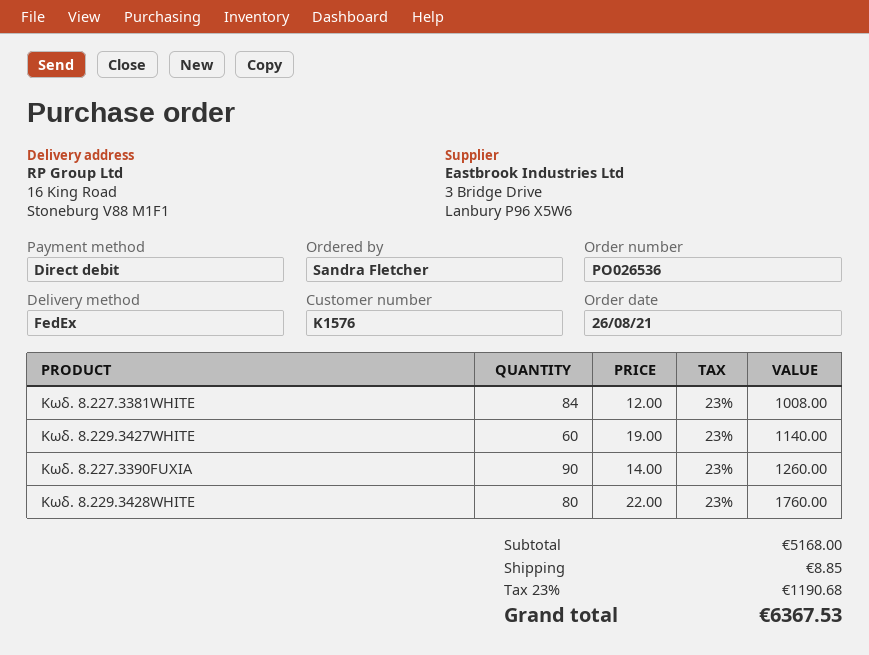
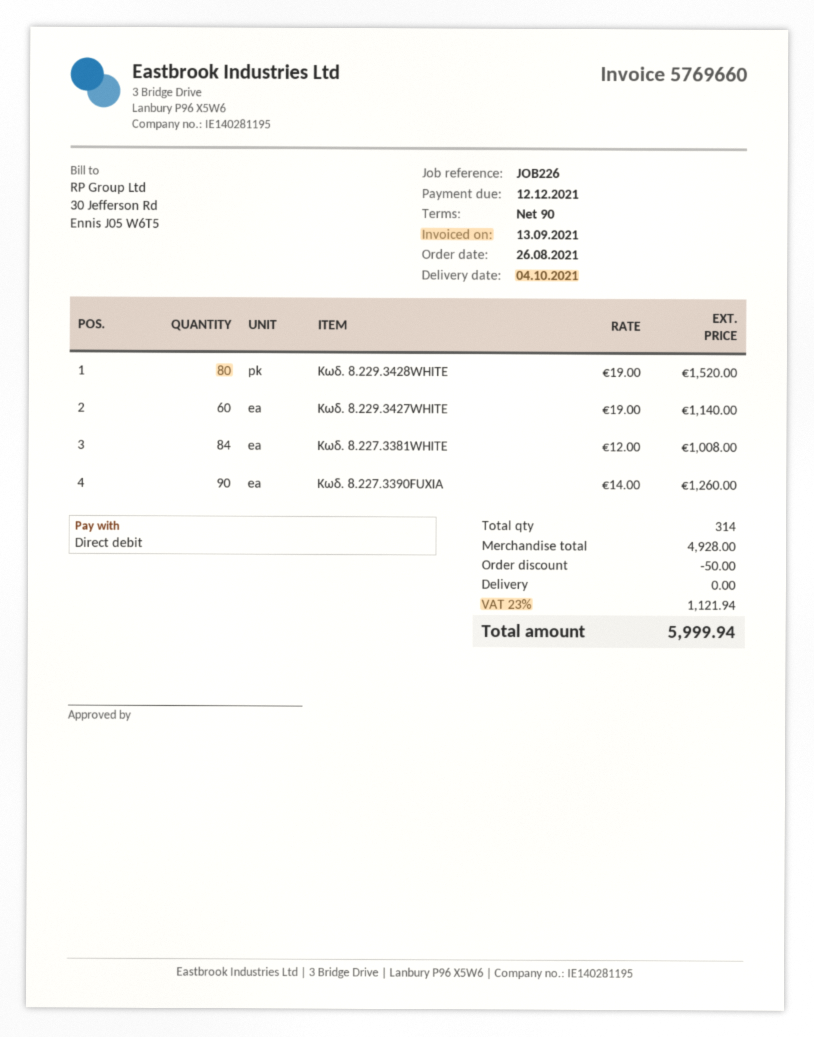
Κωδ. 8.229.3428WHITE: 80 x 22.00 = 1760.00 -> 80 x 19.00 = 1520.00
subtotal: 5168.00 -> 4928.00
discount: none -> 50.00
shipping: 8.85 -> 0.00
tax: 23% = 1190.68 -> 23% = 1121.94
total: 6367.53 -> 5999.94

